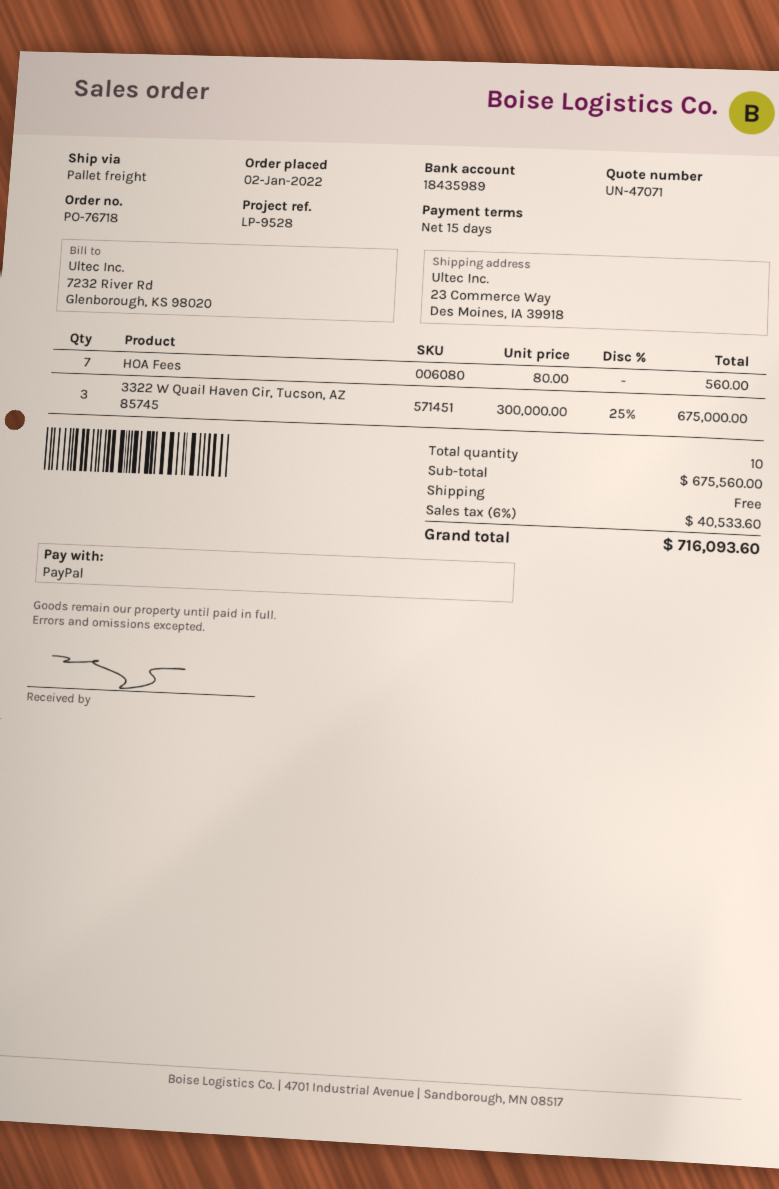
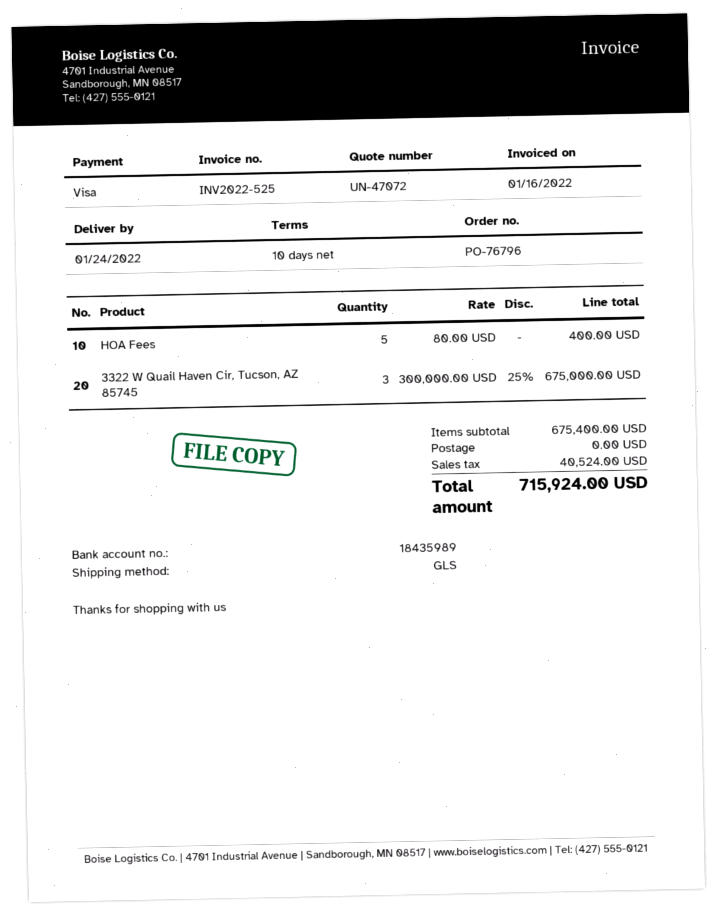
quote number: UN-47071 -> UN-47072
order number: PO-76718 -> PO-76796
payment terms: 15 days -> 10 days
payment method: PayPal -> Visa
shipping method: pallet freight -> GLS
HOA Fees: 7 x 80.00 = 560.00 -> 5 x 80.00 = 400.00
subtotal: 675560.00 -> 675400.00
tax: 40533.60 -> 40524.00
total: 716093.60 -> 715924.00

